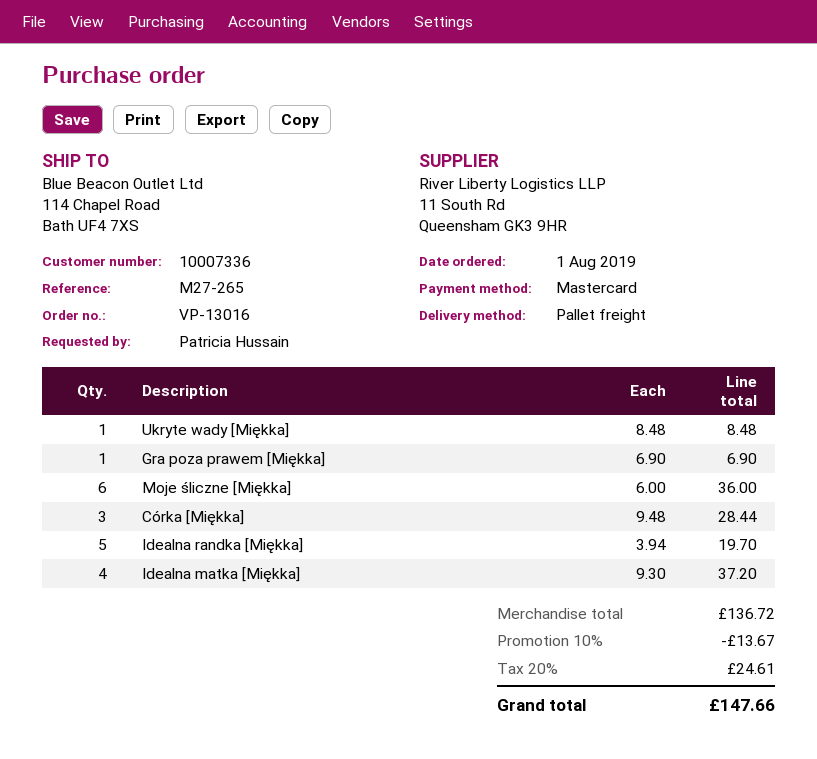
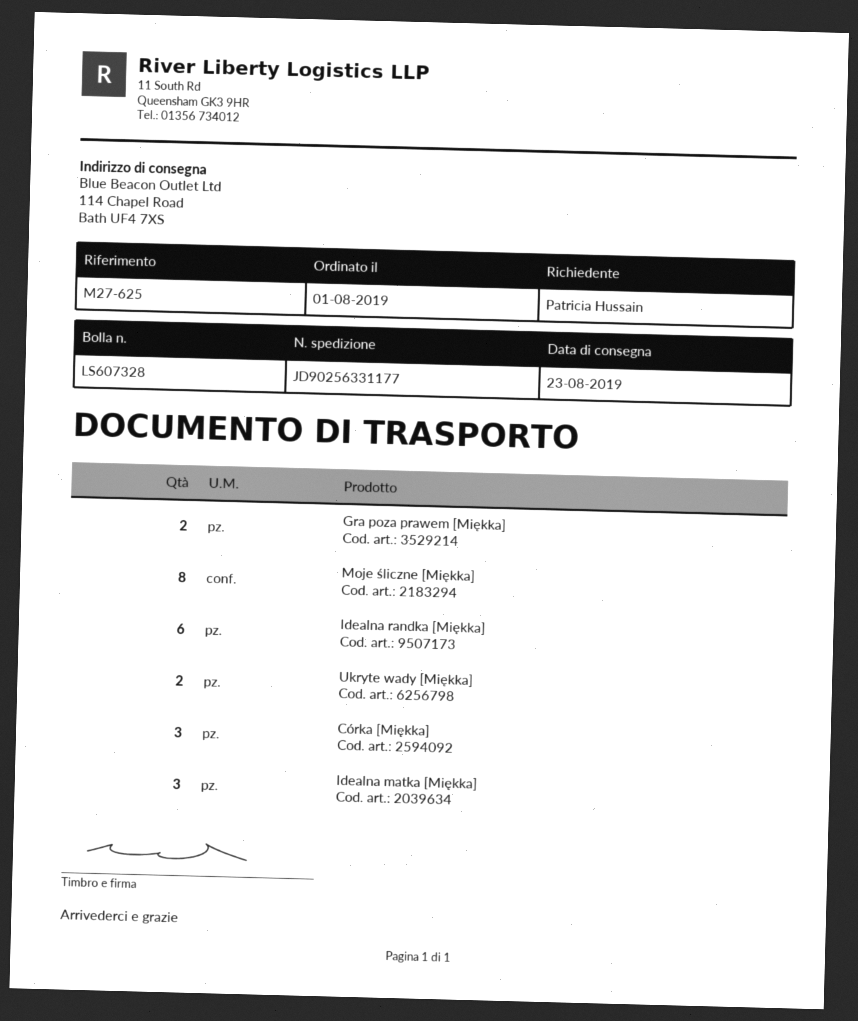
reference: M27-265 -> M27-625
Ukryte wady [Miękka]: 1 -> 2
Gra poza prawem [Miękka]: 1 -> 2
Moje śliczne [Miękka]: 6 -> 8
Idealna randka [Miękka]: 5 -> 6
Idealna matka [Miękka]: 4 -> 3

